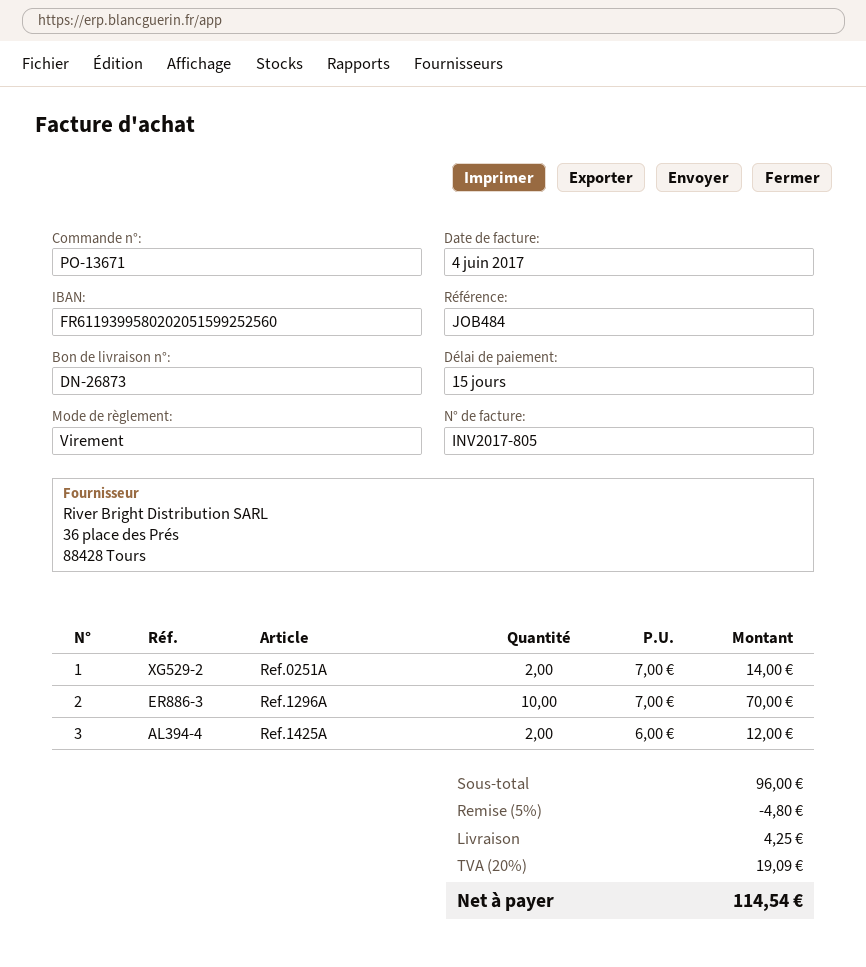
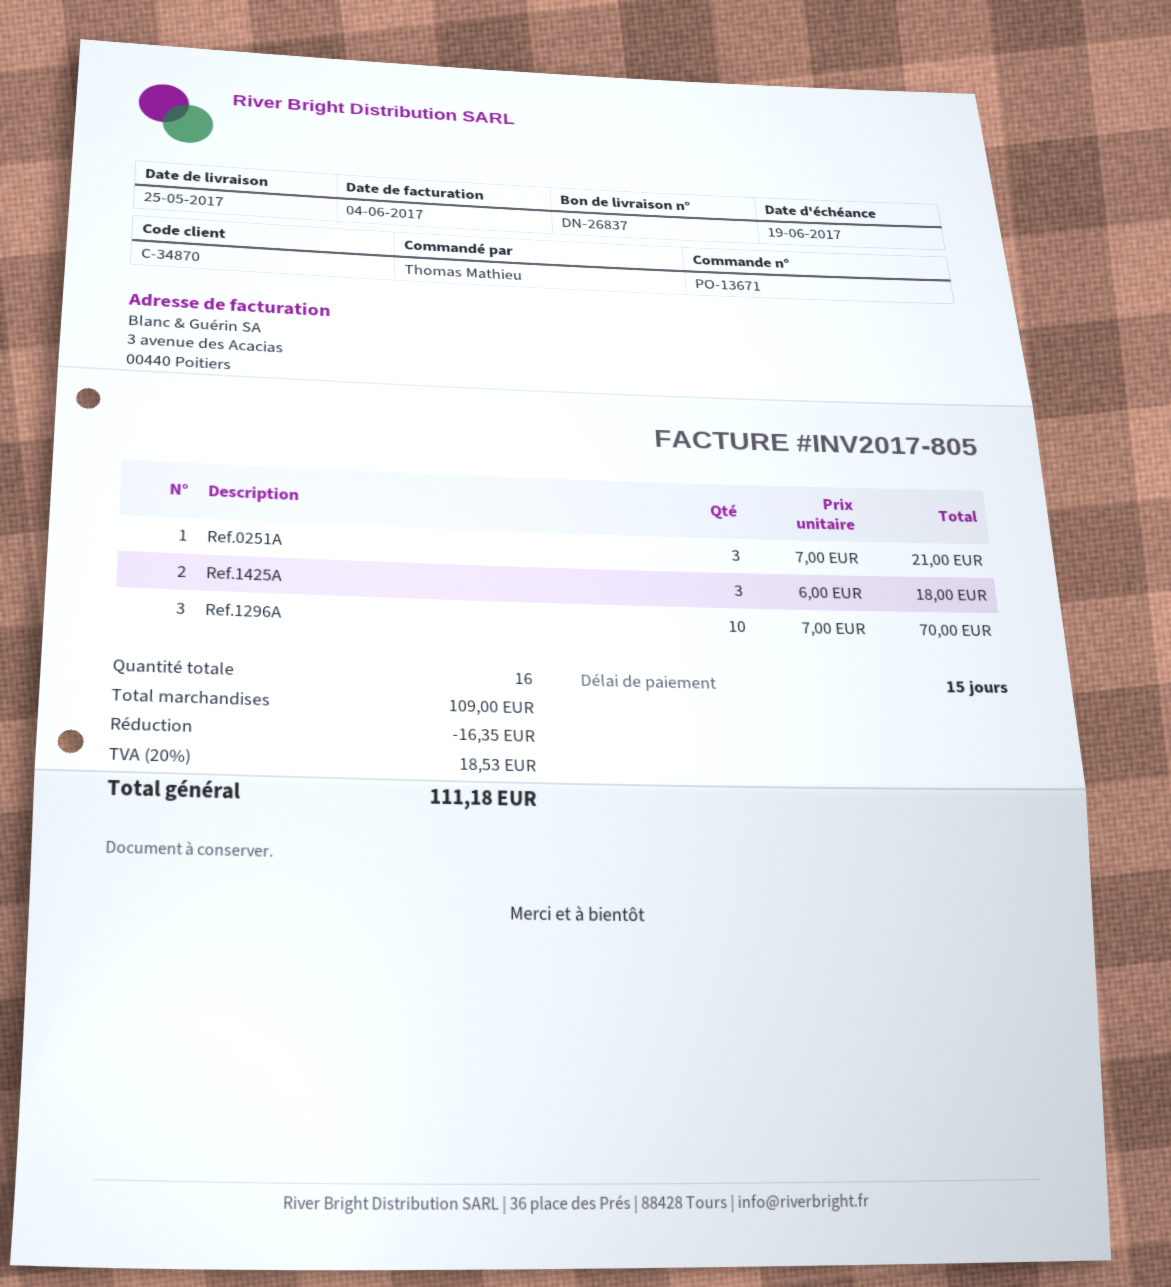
delivery note number: DN-26873 -> DN-26837
Ref.0251A: 2 x 7.00 = 14.00 -> 3 x 7.00 = 21.00
Ref.1425A: 2 x 6.00 = 12.00 -> 3 x 6.00 = 18.00
subtotal: 96.00 -> 109.00
discount: 4.80 -> 16.35
shipping: 4.25 -> none
tax: 20% = 19.09 -> 20% = 18.53
total: 114.54 -> 111.18

